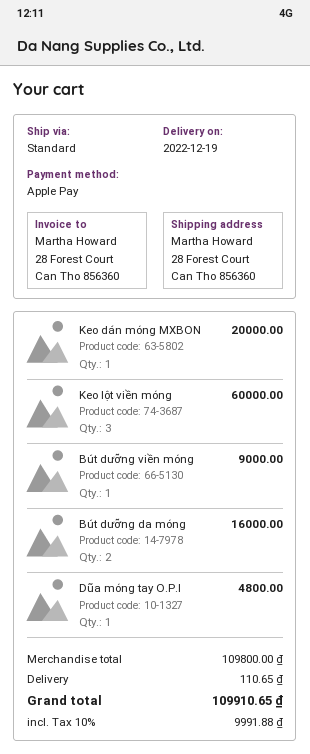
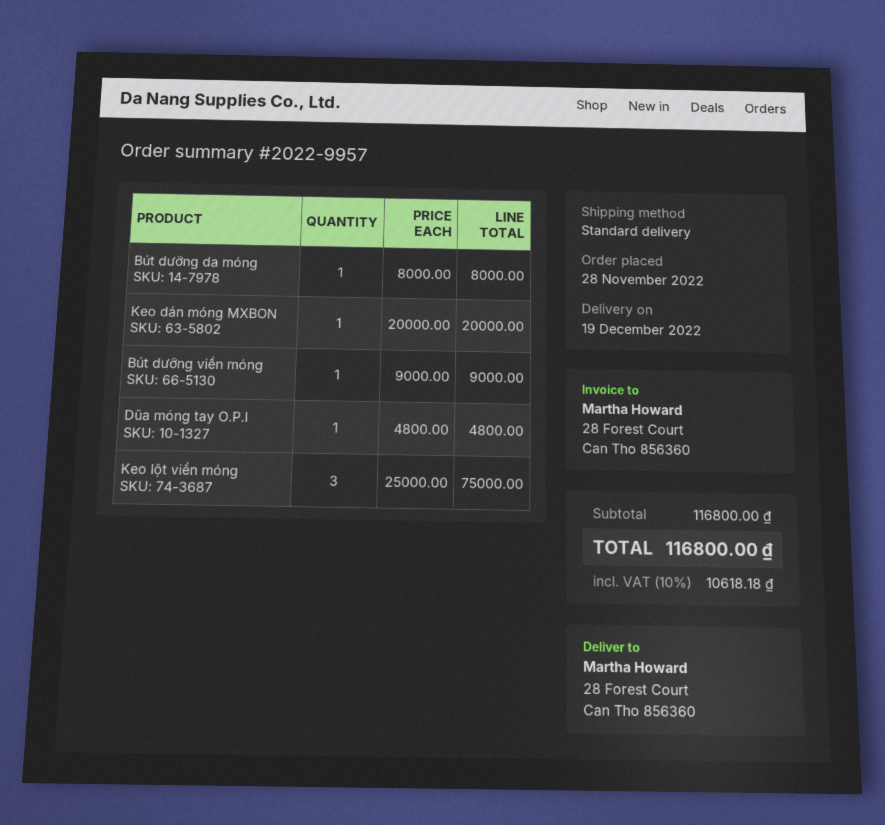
Keo lột viền móng: 3 for 60000.00 -> 3 for 75000.00
Bút dưỡng da móng: 2 for 16000.00 -> 1 for 8000.00
subtotal: 109800.00 -> 116800.00
shipping: 110.65 -> none
tax: 10% = 9991.88 -> 10% = 10618.18
total: 109910.65 -> 116800.00

